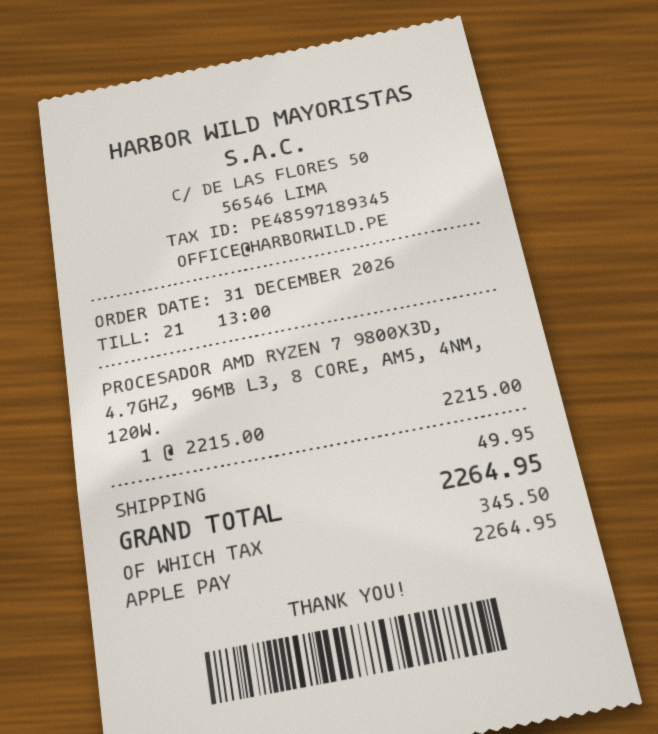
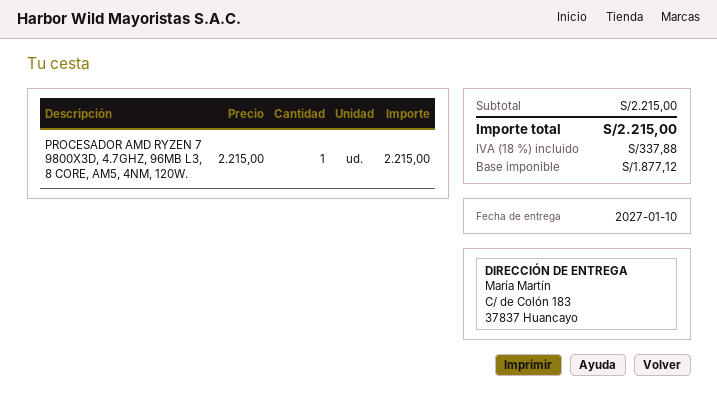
shipping: 49.95 -> none
tax: 345.50 -> 337.88
total: 2264.95 -> 2215.00

